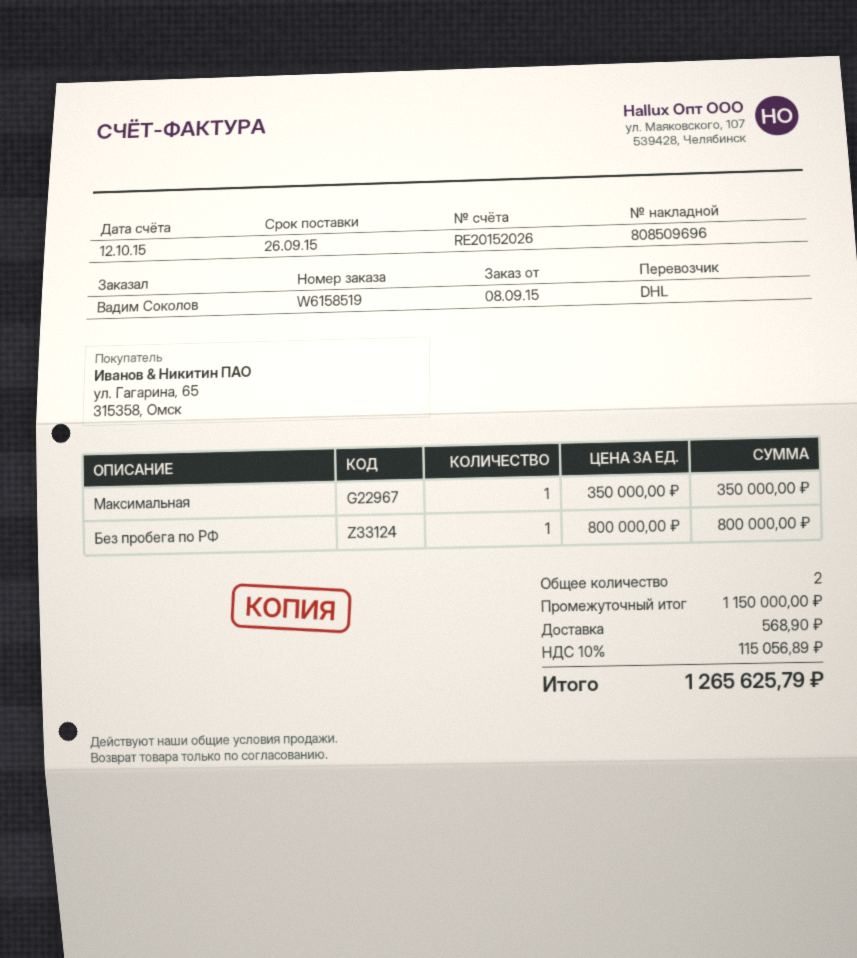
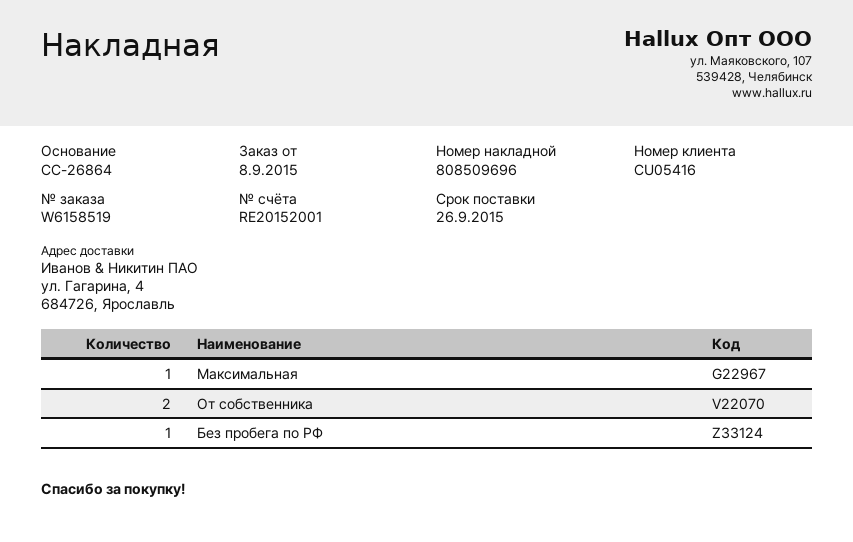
invoice number: RE20152026 -> RE20152001
От собственника: none -> 2

